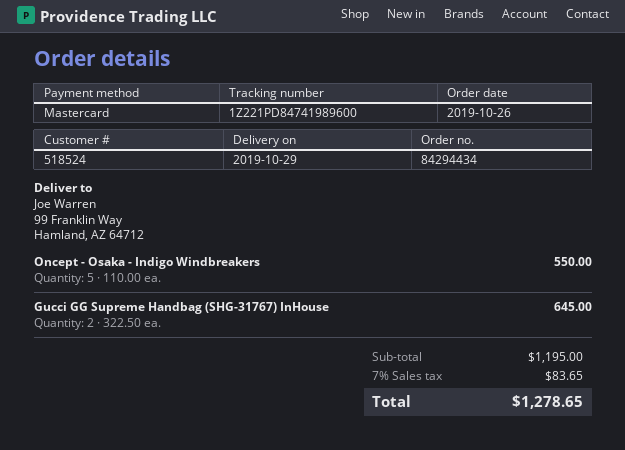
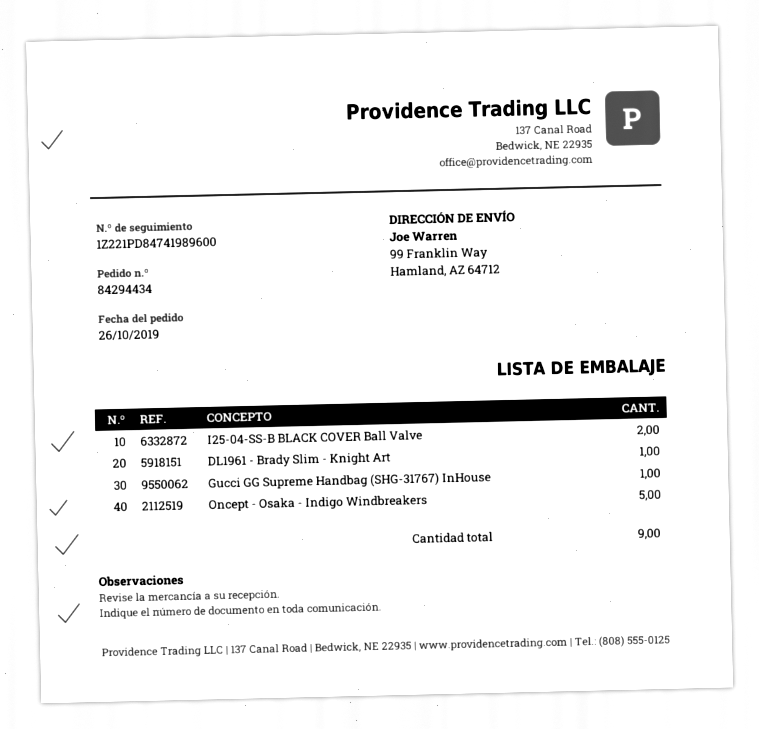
Gucci GG Supreme Handbag (SHG-31767) InHouse: 2 -> 1
I25-04-SS-B BLACK COVER Ball Valve: none -> 2
DL1961 - Brady Slim - Knight Art: none -> 1

